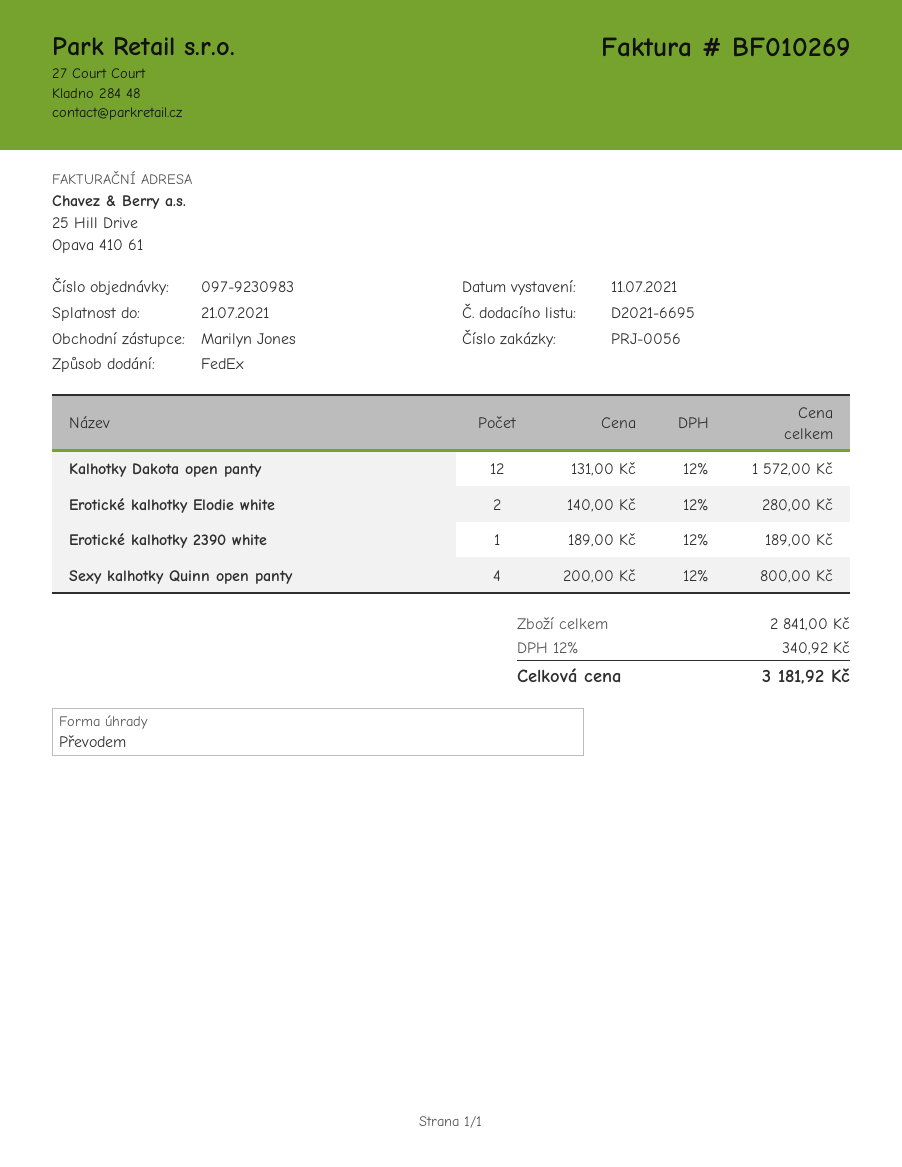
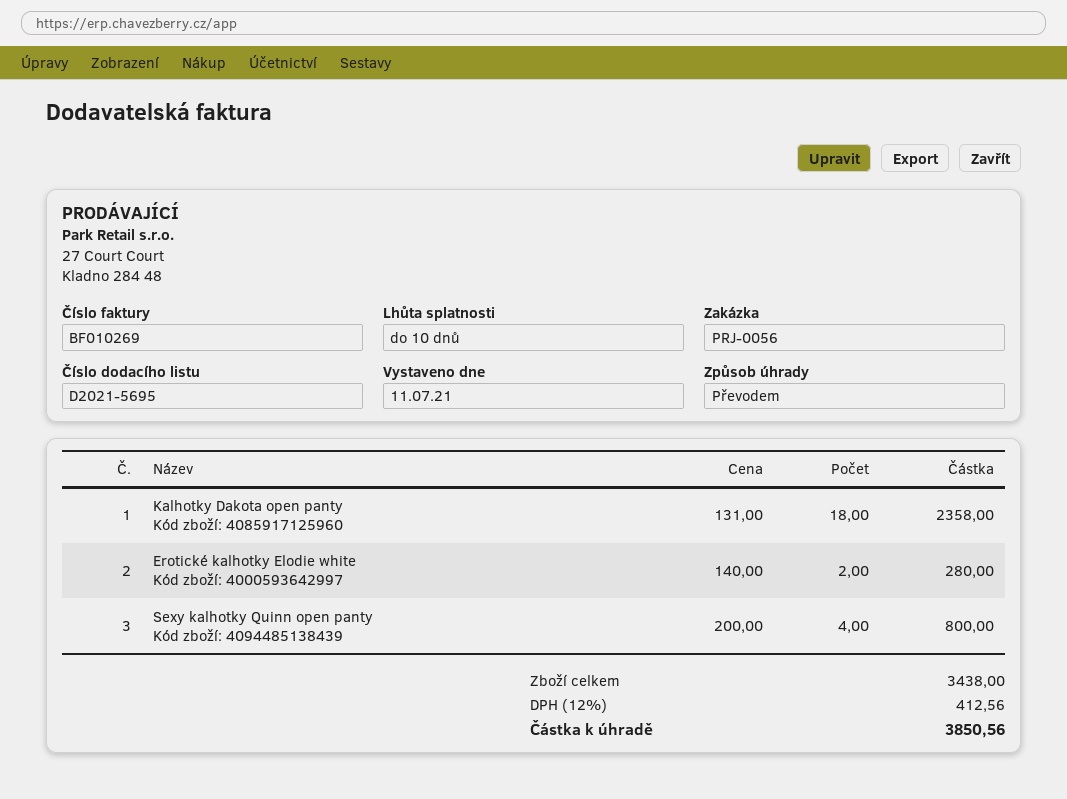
delivery note number: D2021-6695 -> D2021-5695
Kalhotky Dakota open panty: 12 x 131.00 = 1572.00 -> 18 x 131.00 = 2358.00
Erotické kalhotky 2390 white: 1 x 189.00 = 189.00 -> none
subtotal: 2841.00 -> 3438.00
tax: 12% = 340.92 -> 12% = 412.56
total: 3181.92 -> 3850.56

